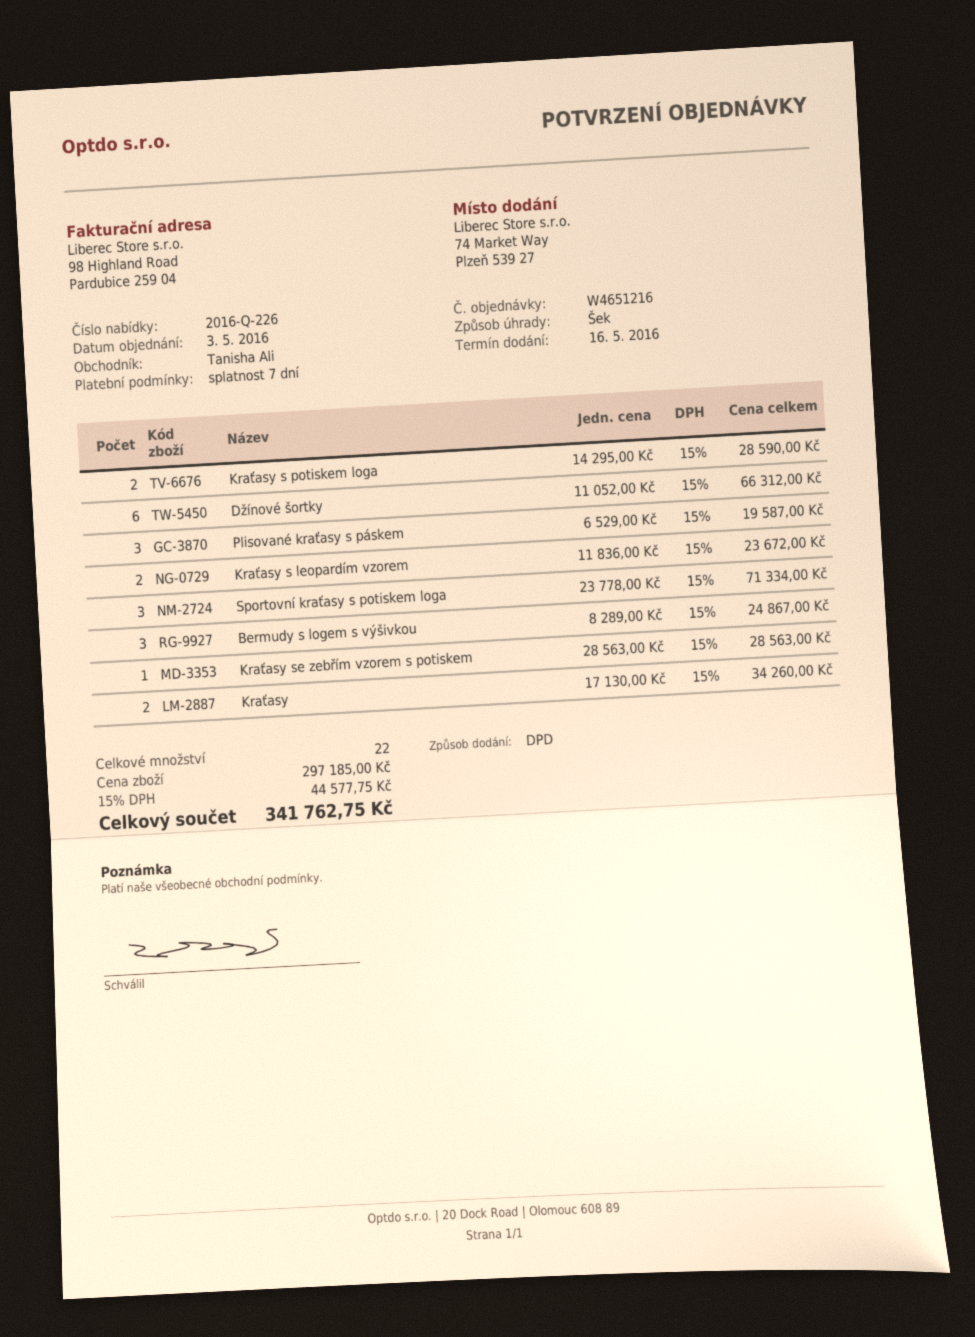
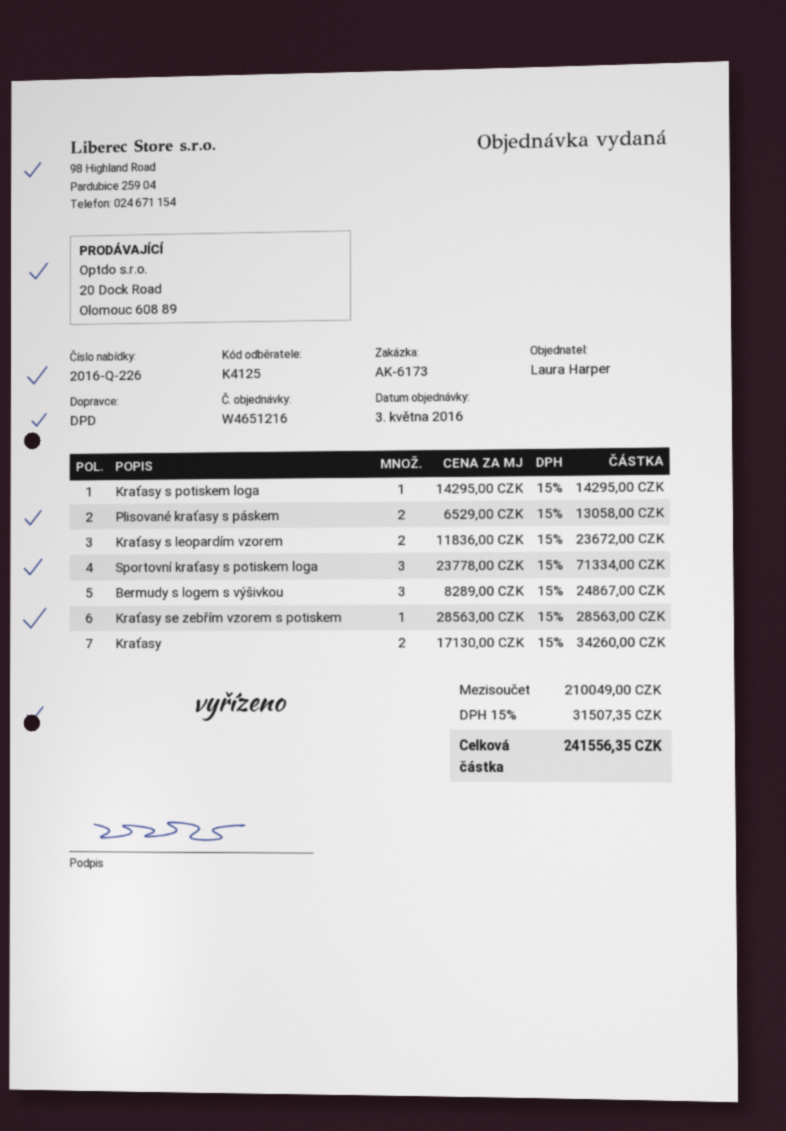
Kraťasy s potiskem loga: 2 x 14295.00 = 28590.00 -> 1 x 14295.00 = 14295.00
Džínové šortky: 6 x 11052.00 = 66312.00 -> none
Plisované kraťasy s páskem: 3 x 6529.00 = 19587.00 -> 2 x 6529.00 = 13058.00
subtotal: 297185.00 -> 210049.00
tax: 15% = 44577.75 -> 15% = 31507.35
total: 341762.75 -> 241556.35

